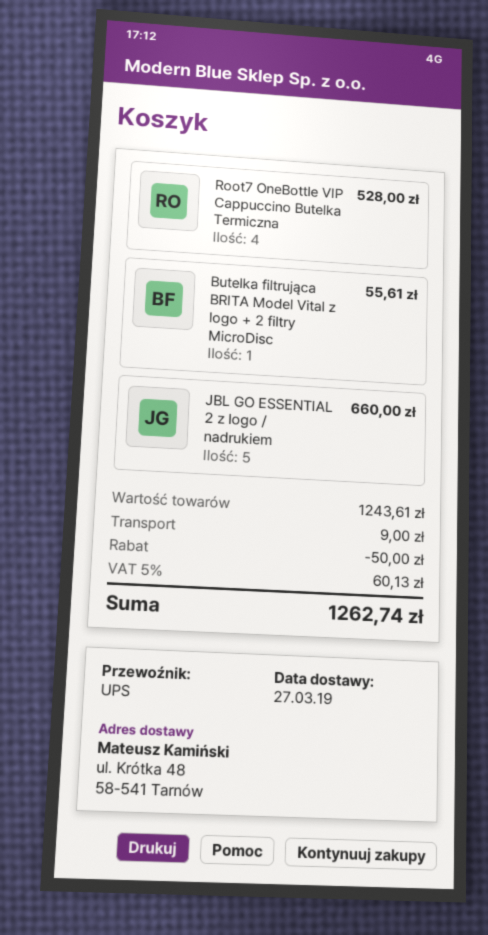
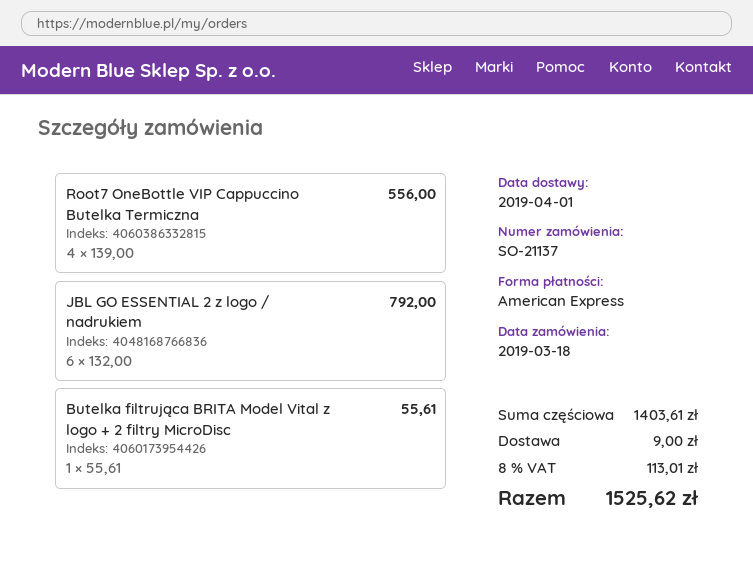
delivery date: 2019-03-27 -> 2019-04-01
Root7 OneBottle VIP Cappuccino Butelka Termiczna: 4 for 528.00 -> 4 for 556.00
JBL GO ESSENTIAL 2 z logo / nadrukiem: 5 for 660.00 -> 6 for 792.00
subtotal: 1243.61 -> 1403.61
discount: 50.00 -> none
tax: 5% = 60.13 -> 8% = 113.01
total: 1262.74 -> 1525.62

